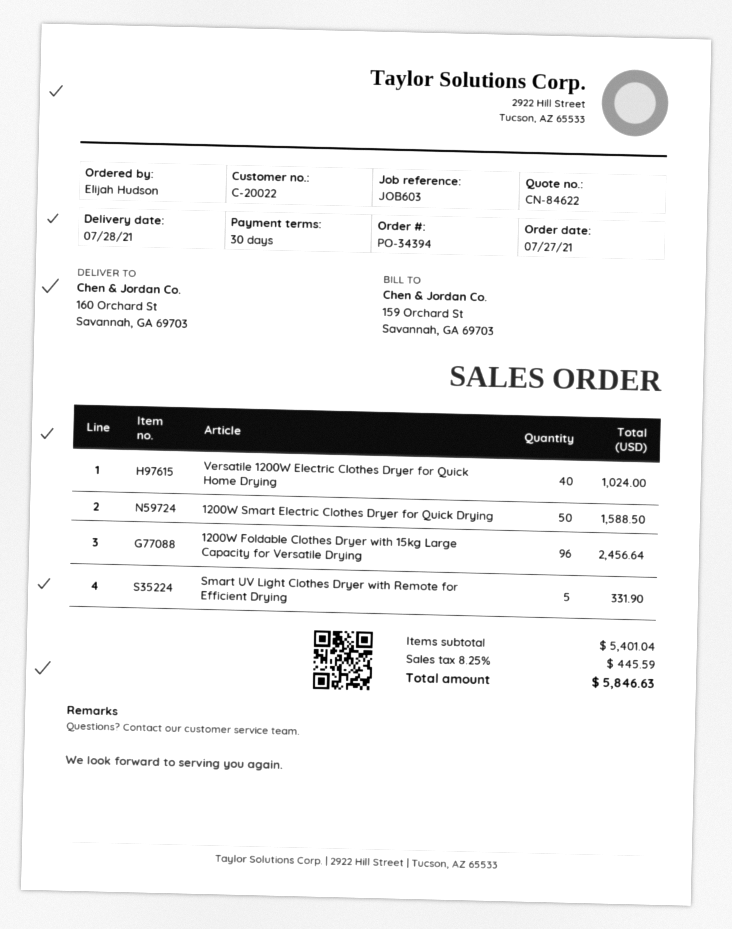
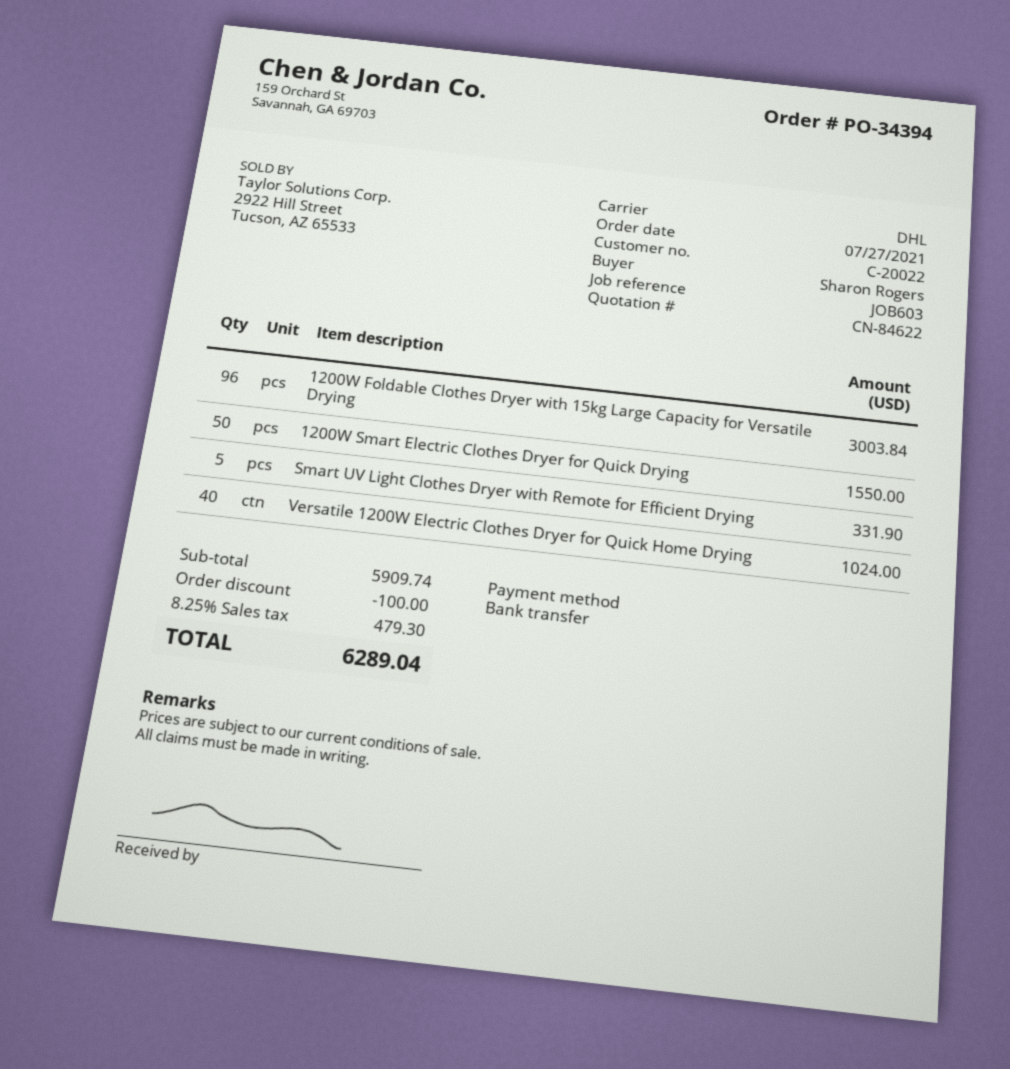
ordered by: Elijah Hudson -> Sharon Rogers
1200W Smart Electric Clothes Dryer for Quick Drying: 50 for 1588.50 -> 50 for 1550.00
1200W Foldable Clothes Dryer with 15kg Large Capacity for Versatile Drying: 96 for 2456.64 -> 96 for 3003.84
subtotal: 5401.04 -> 5909.74
discount: none -> 100.00
tax: 8.25% = 445.59 -> 8.25% = 479.30
total: 5846.63 -> 6289.04

